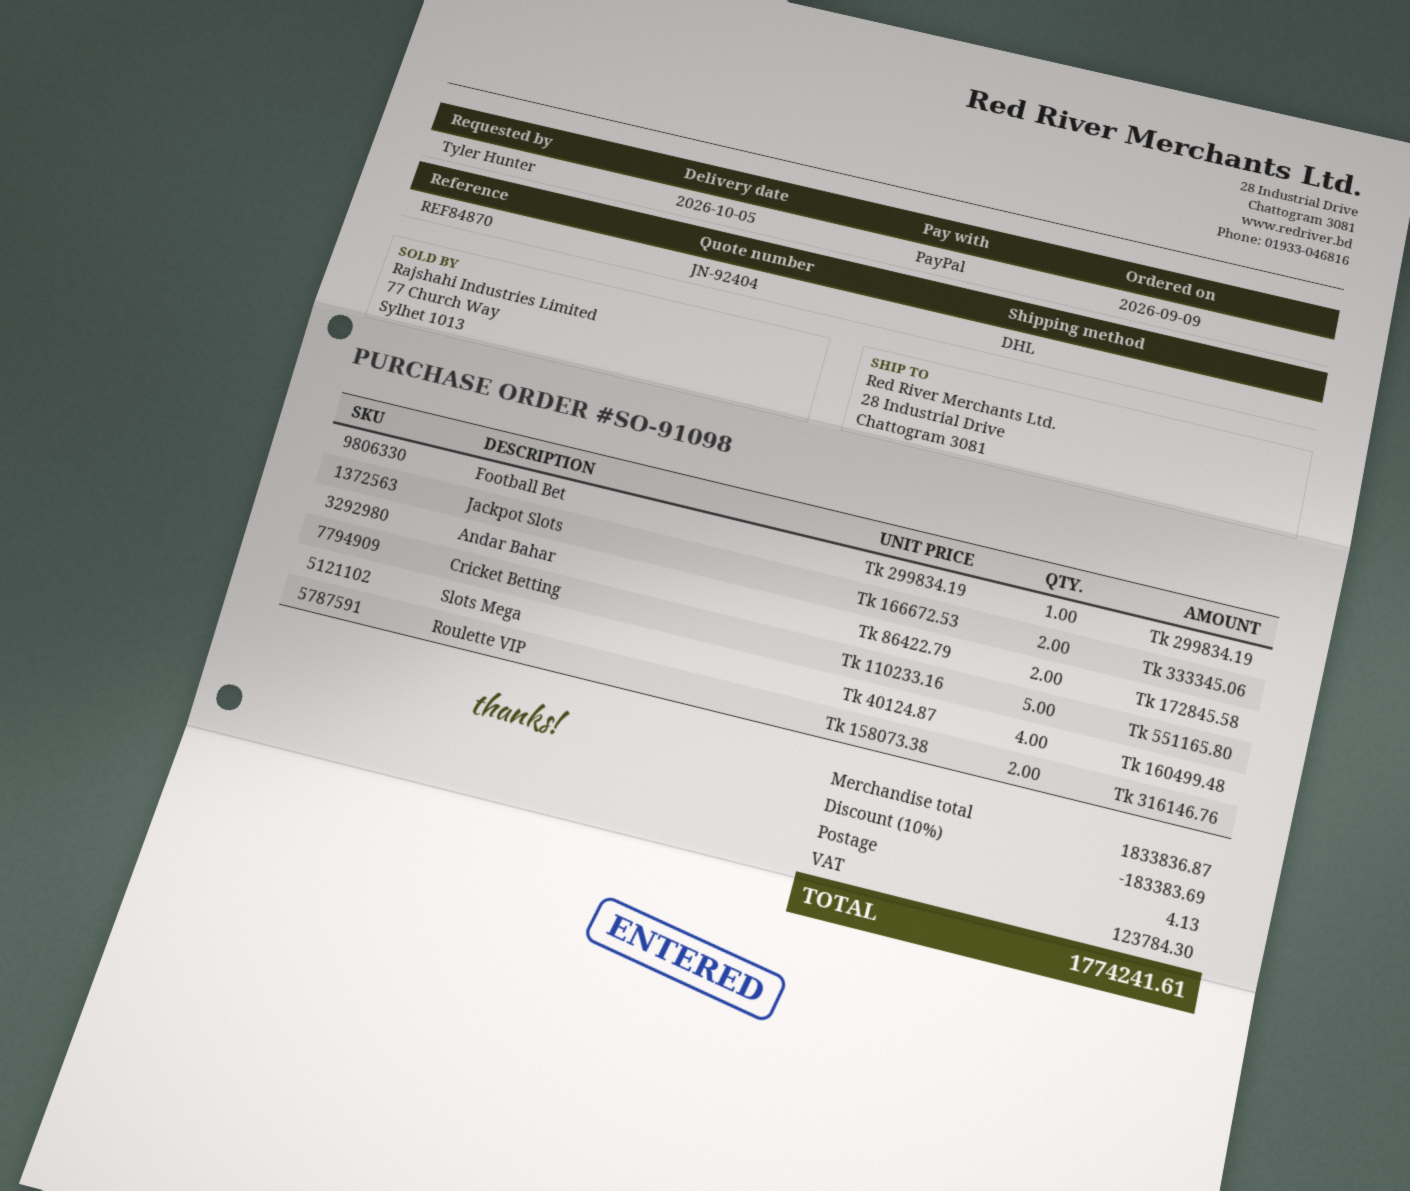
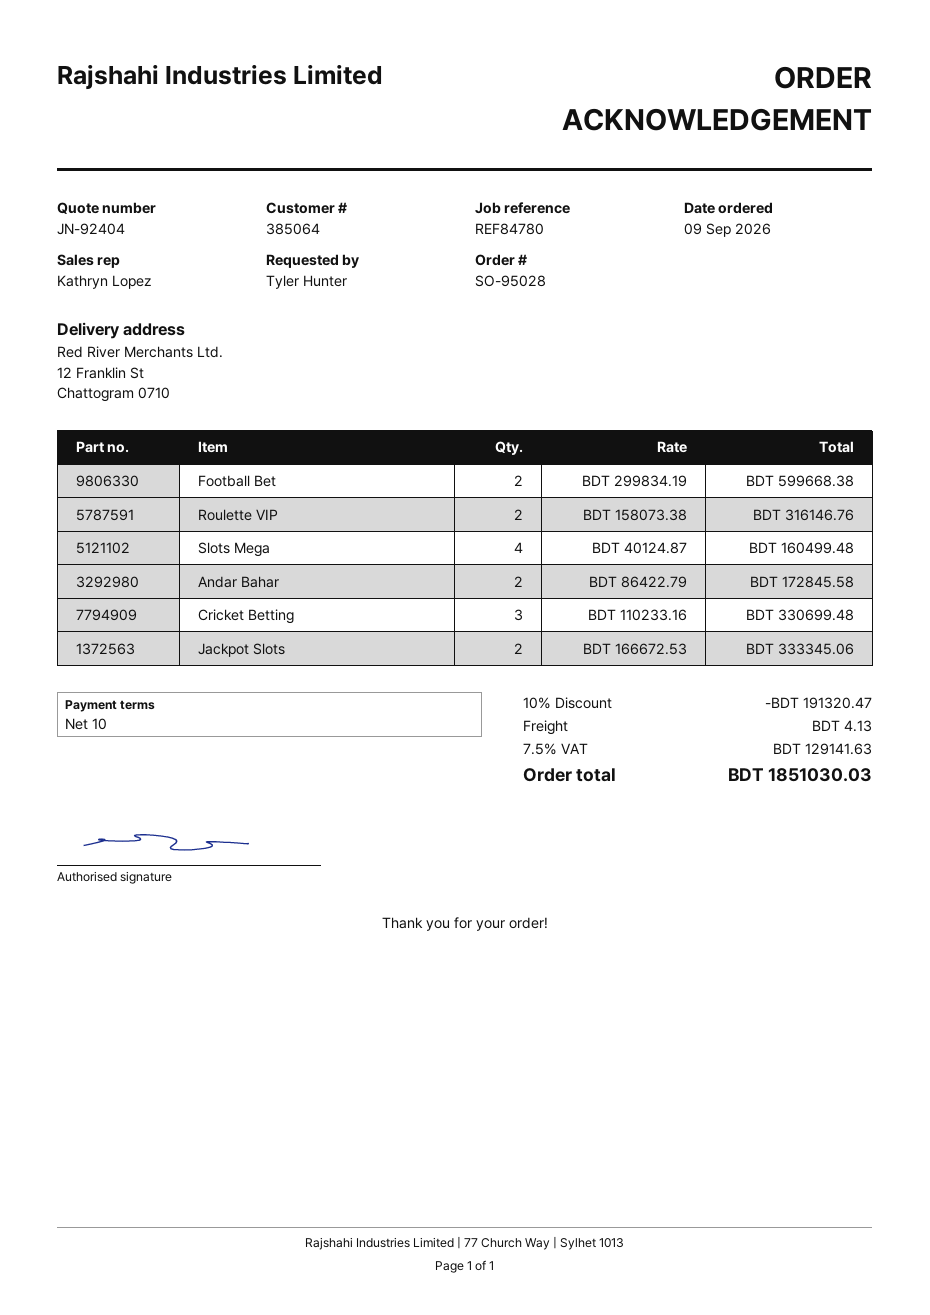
order number: SO-91098 -> SO-95028
reference: REF84870 -> REF84780
ship to: 28 Industrial Drive, Chattogram 3081 -> 12 Franklin St, Chattogram 0710
Football Bet: 1 x 299834.19 = 299834.19 -> 2 x 299834.19 = 599668.38
Cricket Betting: 5 x 110233.16 = 551165.80 -> 3 x 110233.16 = 330699.48
discount: 10% = 183383.69 -> 10% = 191320.47
tax: 123784.30 -> 129141.63
total: 1774241.61 -> 1851030.03

